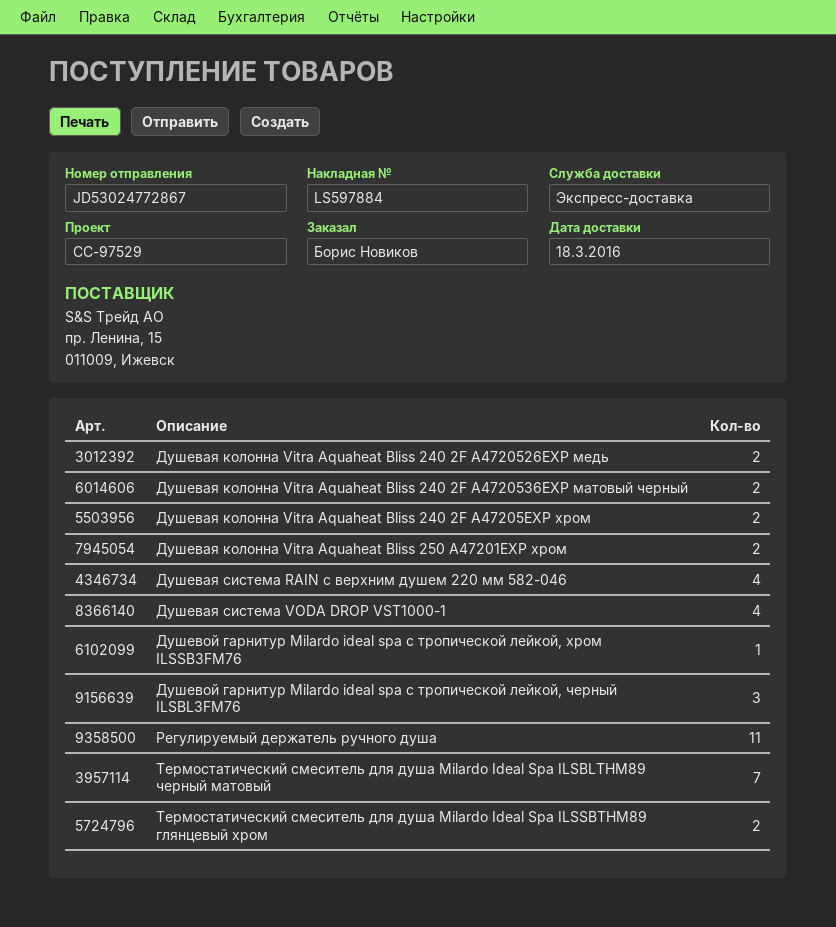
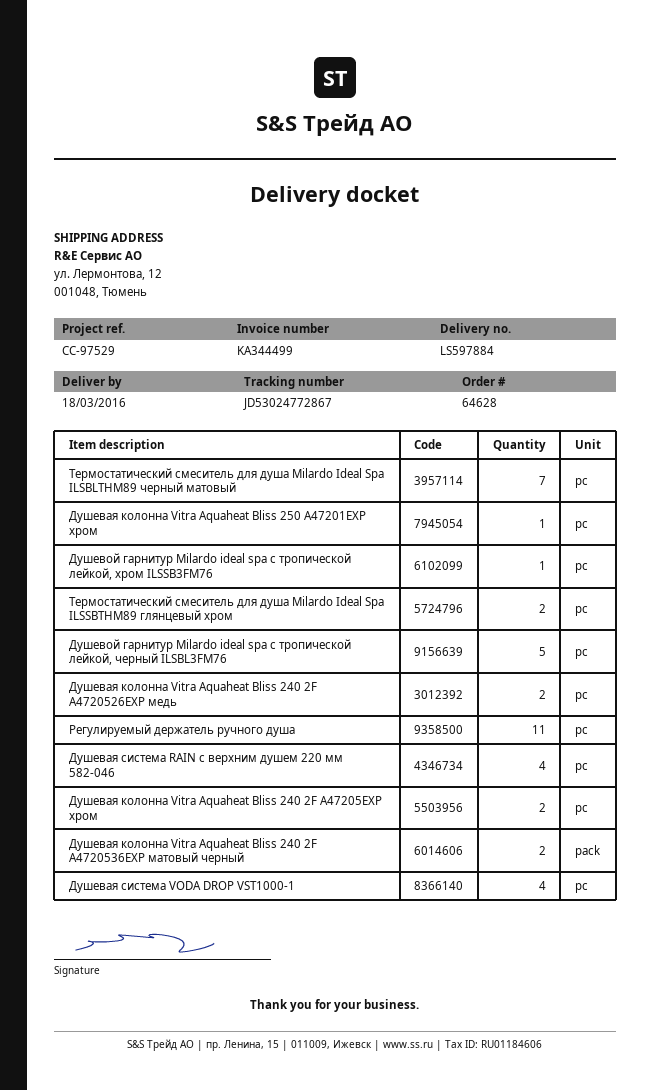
Душевая колонна Vitra Aquaheat Bliss 250 A47201EXP хром: 2 -> 1
Душевой гарнитур Milardo ideal spa с тропической лейкой, черный ILSBL3FM76: 3 -> 5

